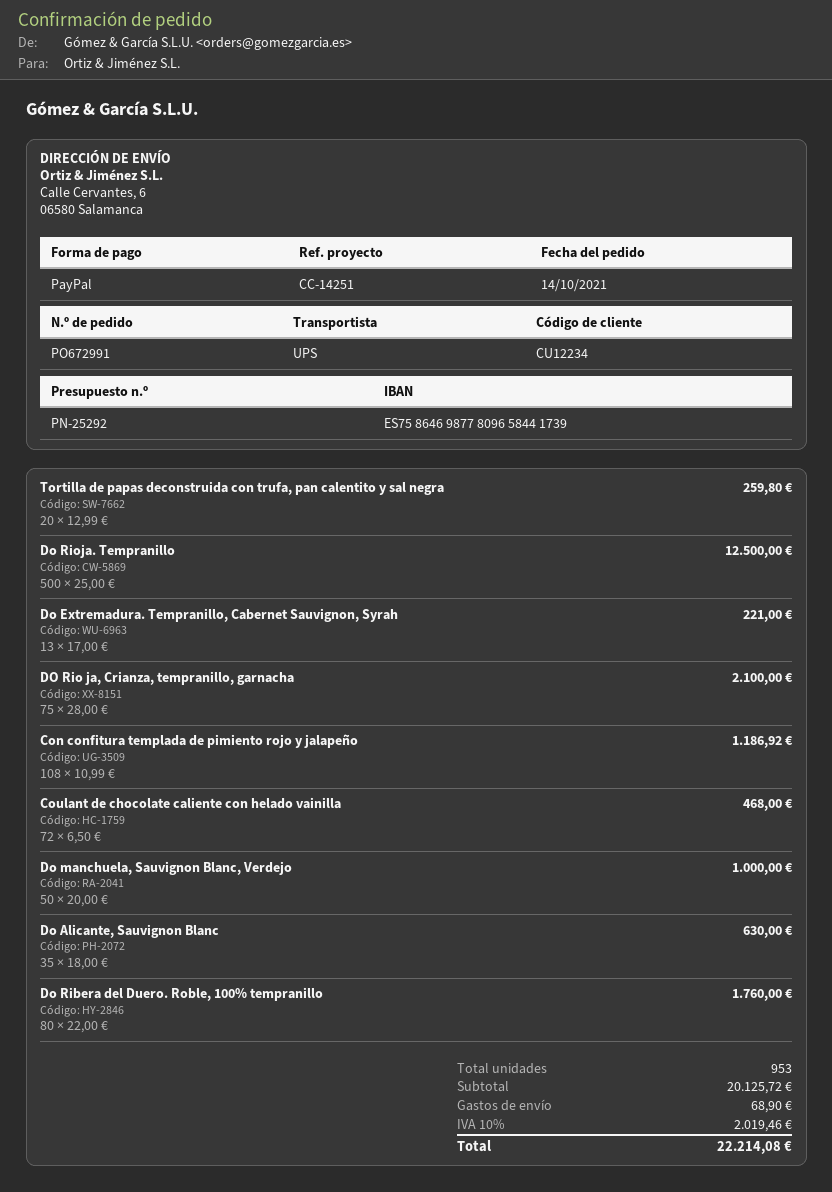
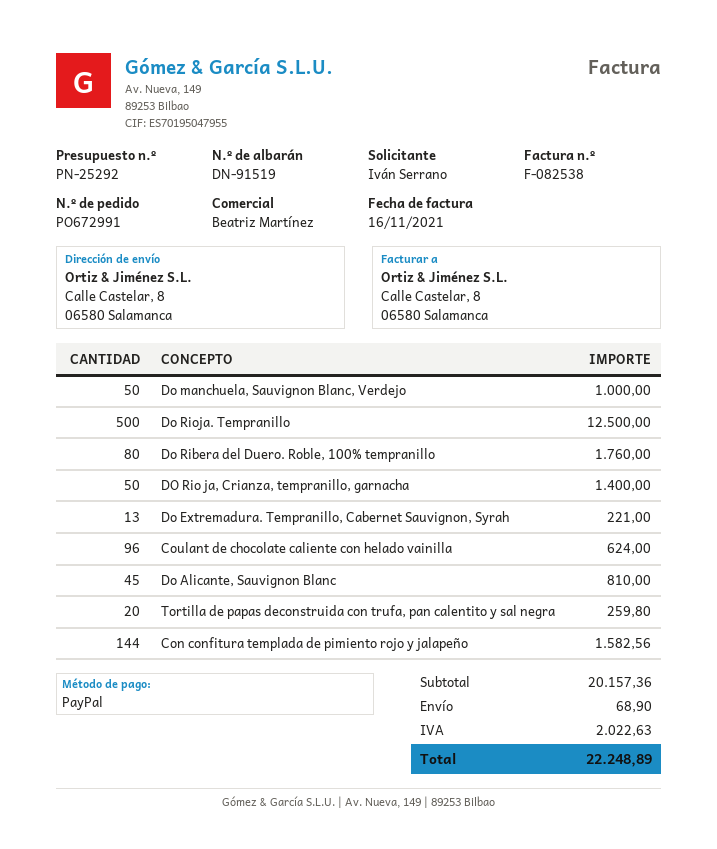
ship to: Calle Cervantes, 6, 06580 Salamanca -> Calle Castelar, 8, 06580 Salamanca
DO Rio ja, Crianza, tempranillo, garnacha: 75 for 2100.00 -> 50 for 1400.00
Con confitura templada de pimiento rojo y jalapeño: 108 for 1186.92 -> 144 for 1582.56
Coulant de chocolate caliente con helado vainilla: 72 for 468.00 -> 96 for 624.00
Do Alicante, Sauvignon Blanc: 35 for 630.00 -> 45 for 810.00
subtotal: 20125.72 -> 20157.36
tax: 2019.46 -> 2022.63
total: 22214.08 -> 22248.89

